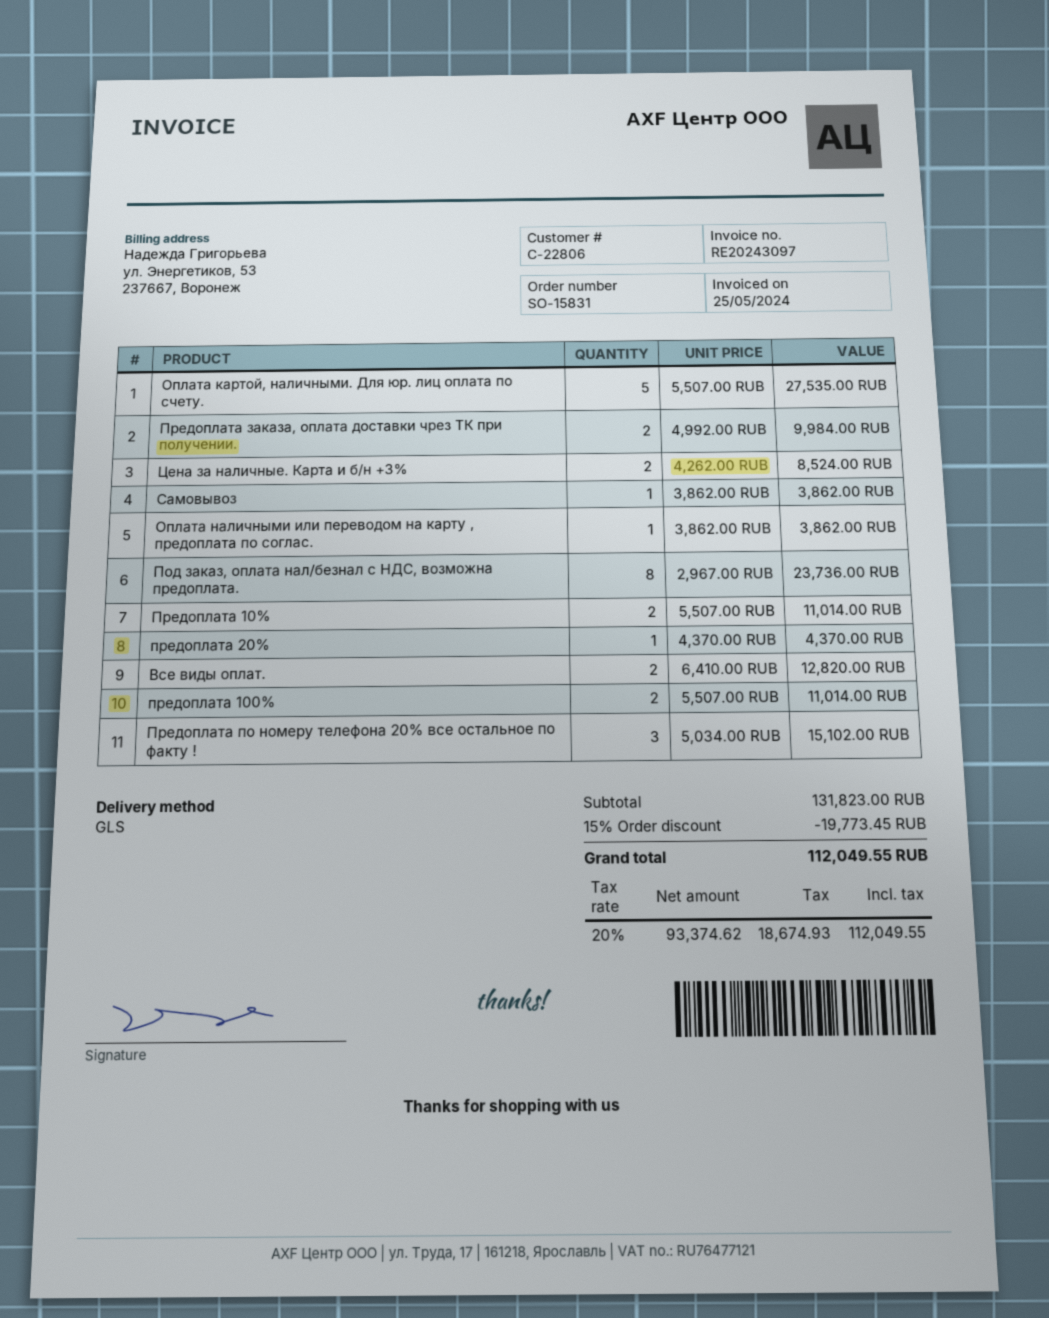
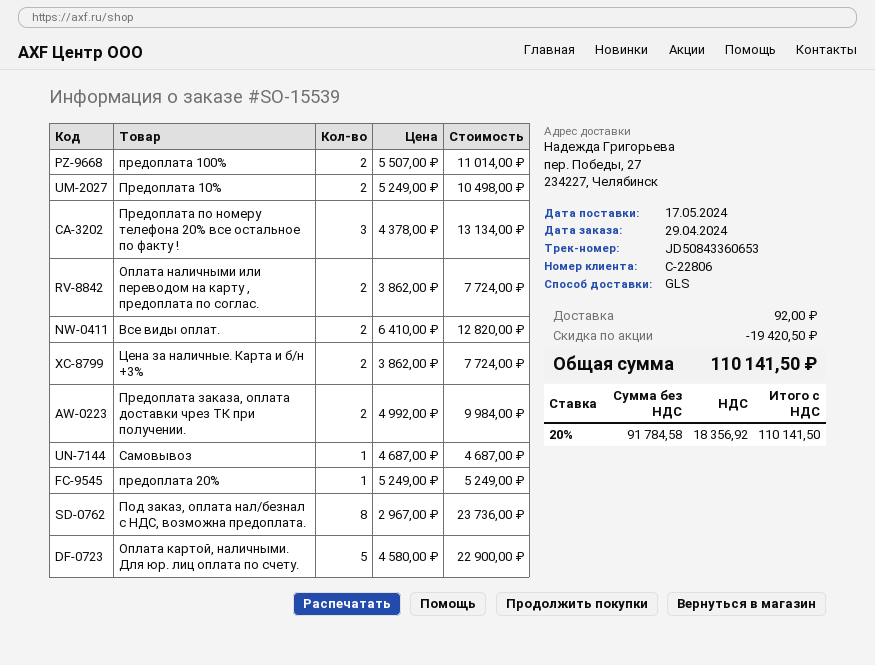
order number: SO-15831 -> SO-15539
Оплата картой, наличными. Для юр. лиц оплата по счету.: 5 x 5507.00 = 27535.00 -> 5 x 4580.00 = 22900.00
Цена за наличные. Карта и б/н +3%: 2 x 4262.00 = 8524.00 -> 2 x 3862.00 = 7724.00
Самовывоз: 1 x 3862.00 = 3862.00 -> 1 x 4687.00 = 4687.00
Оплата наличными или переводом на карту , предоплата по соглас.: 1 x 3862.00 = 3862.00 -> 2 x 3862.00 = 7724.00
Предоплата 10%: 2 x 5507.00 = 11014.00 -> 2 x 5249.00 = 10498.00
предоплата 20%: 1 x 4370.00 = 4370.00 -> 1 x 5249.00 = 5249.00
Предоплата по номеру телефона 20% все остальное по факту !: 3 x 5034.00 = 15102.00 -> 3 x 4378.00 = 13134.00
discount: 19773.45 -> 19420.50
shipping: none -> 92.00
net: 93374.62 -> 91784.58
tax: 20% = 18674.93 -> 20% = 18356.92
total: 112049.55 -> 110141.50

